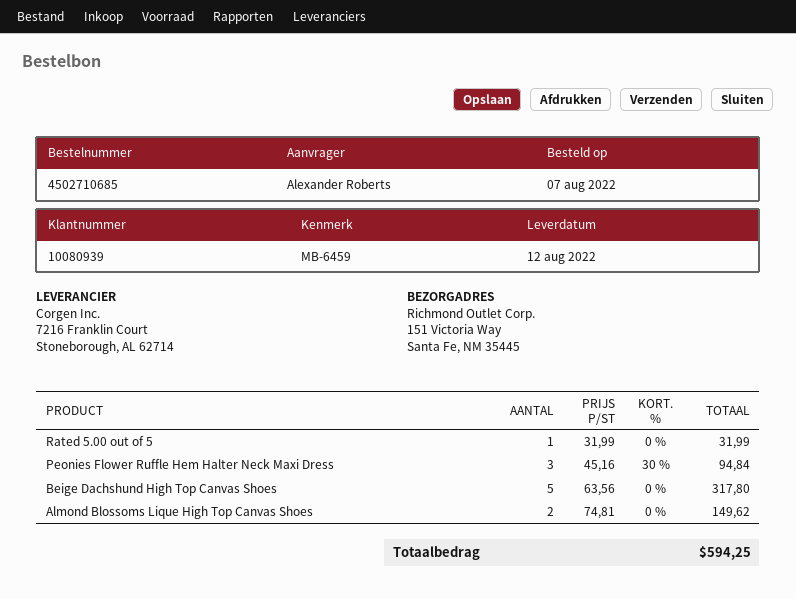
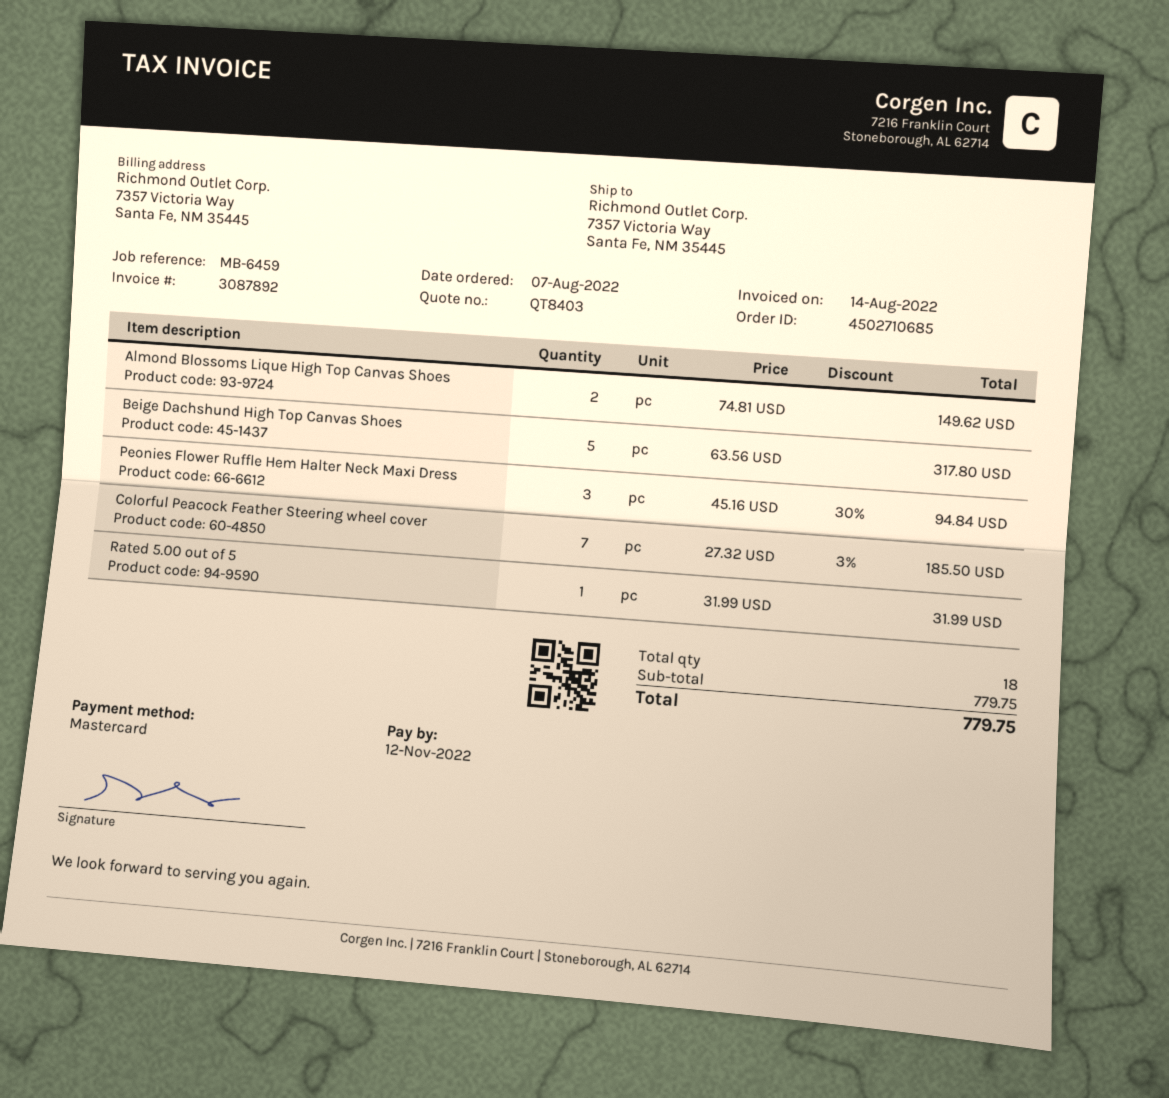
ship to: 151 Victoria Way, Santa Fe, NM 35445 -> 7357 Victoria Way, Santa Fe, NM 35445
Colorful Peacock Feather Steering wheel cover: none -> 7 x 27.32 - 3% = 185.50
total: 594.25 -> 779.75

